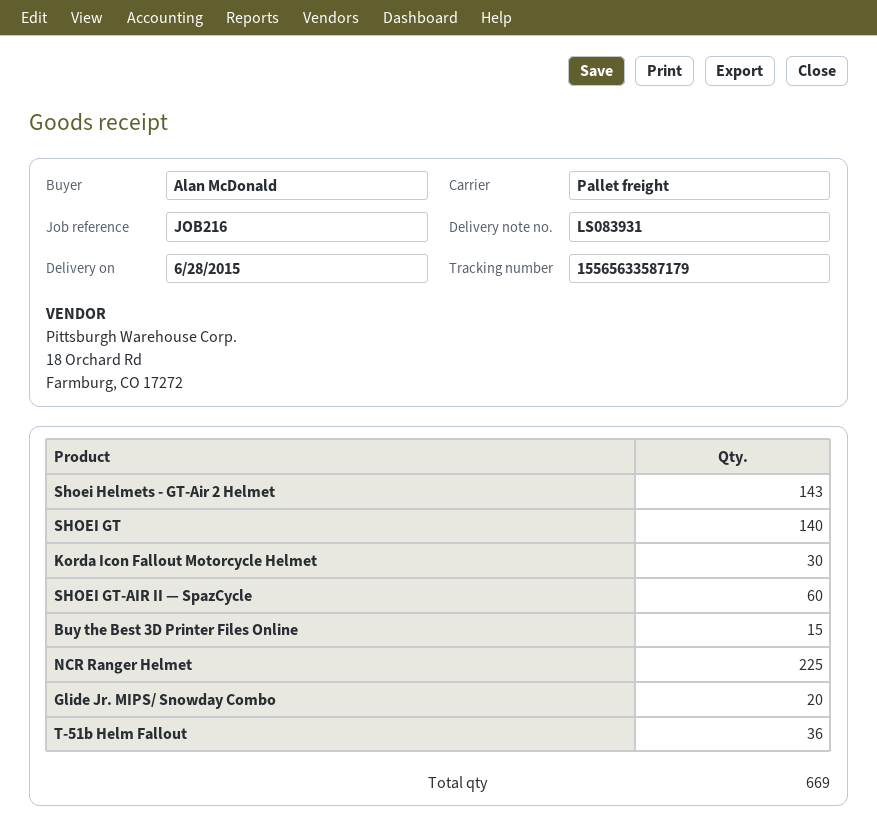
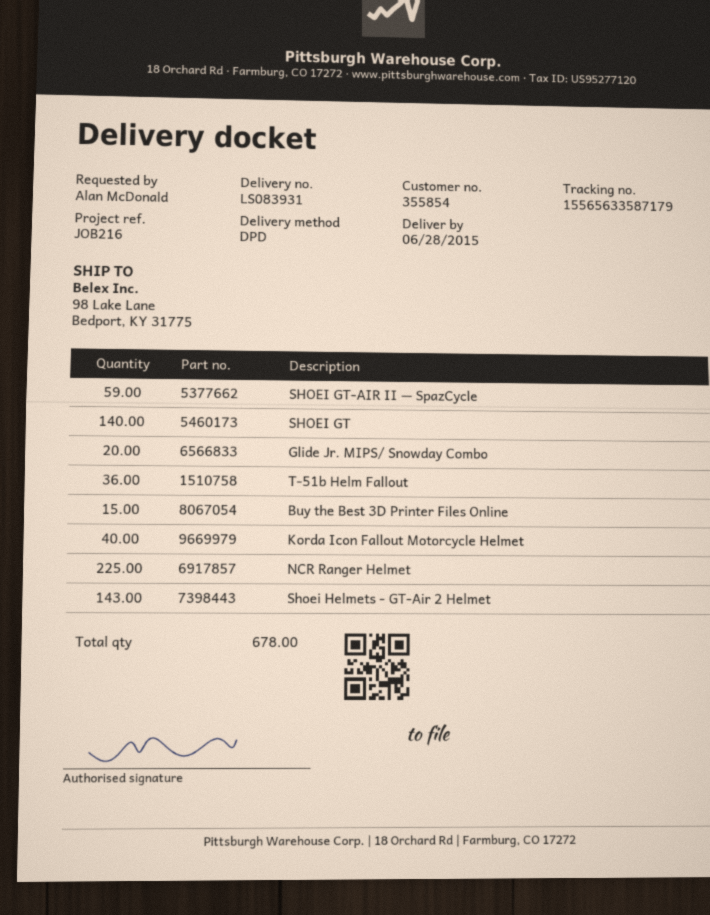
shipping method: pallet freight -> DPD
Korda Icon Fallout Motorcycle Helmet: 30 -> 40
SHOEI GT-AIR II — SpazCycle: 60 -> 59
total quantity: 669 -> 678

